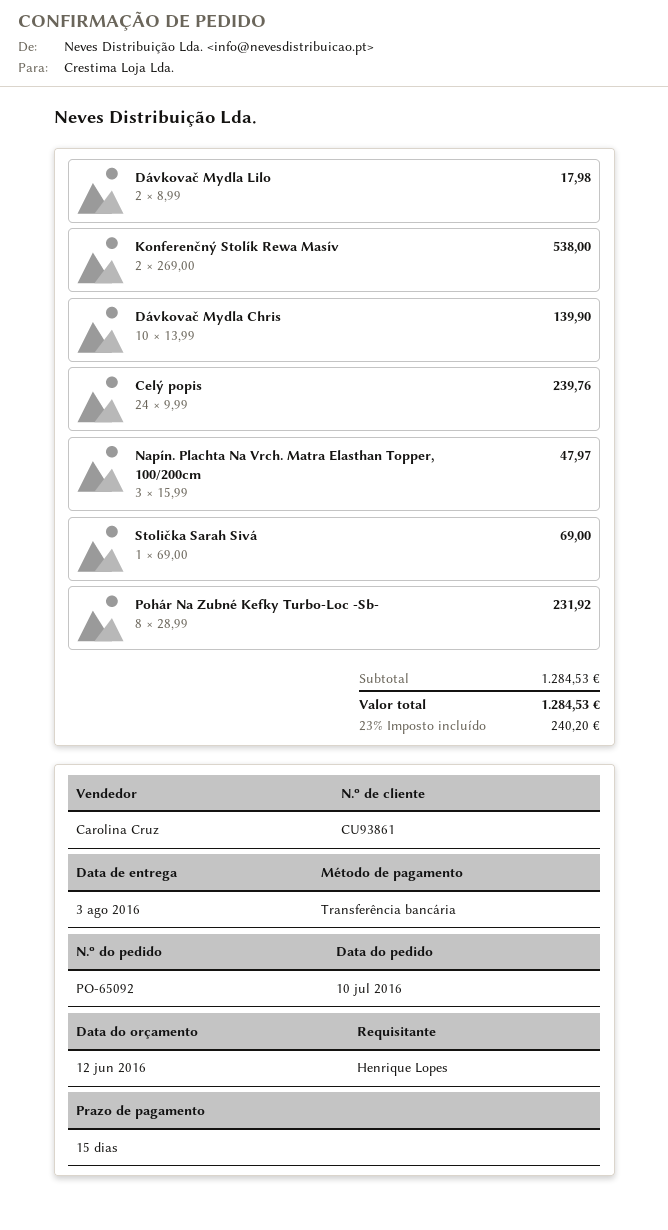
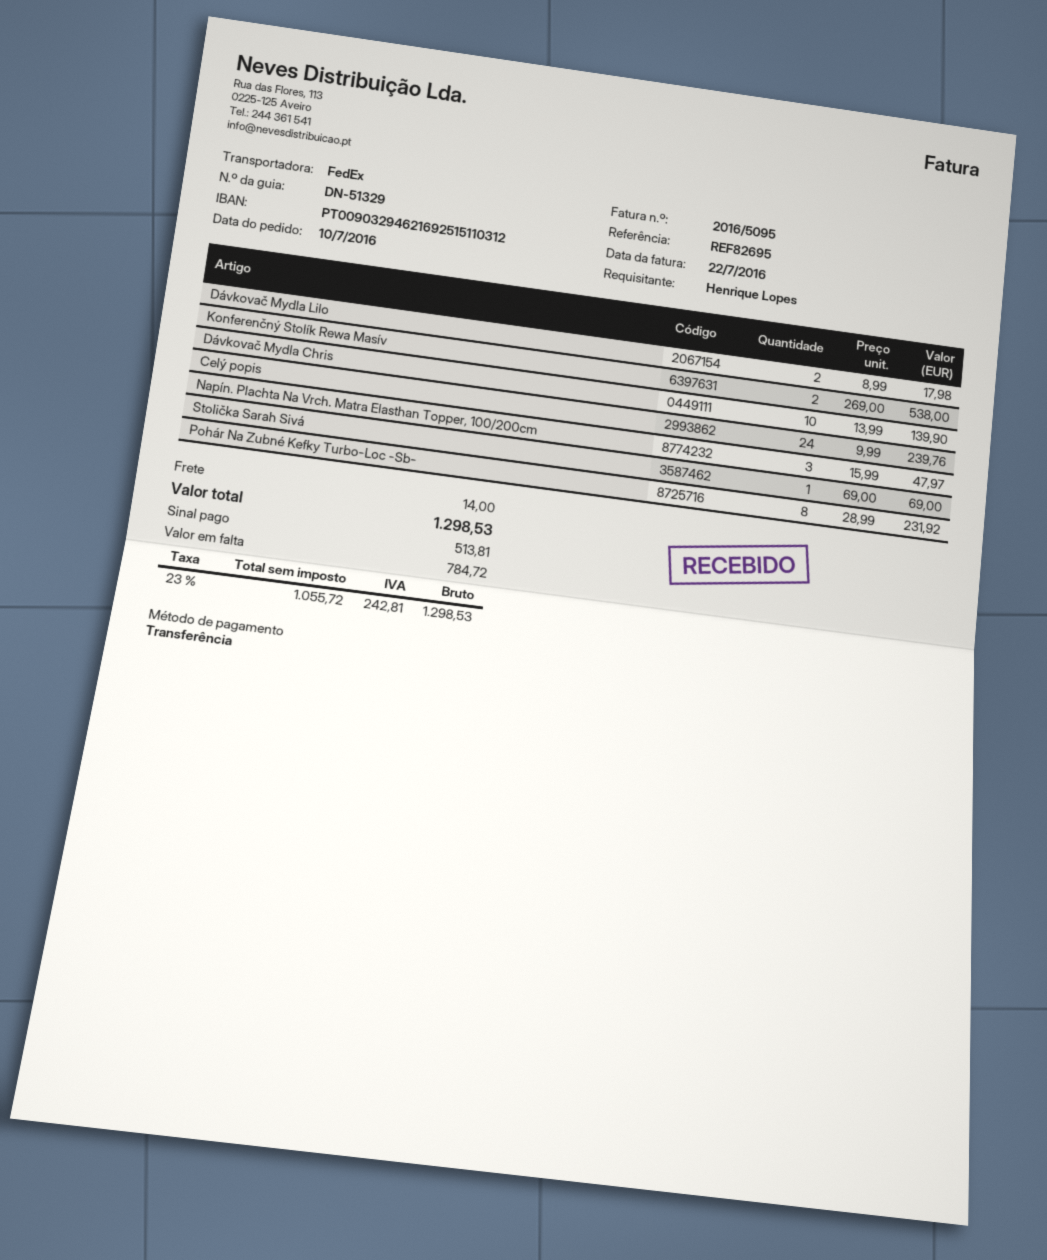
shipping: none -> 14.00
tax: 23% = 240.20 -> 23% = 242.81
total: 1284.53 -> 1298.53

